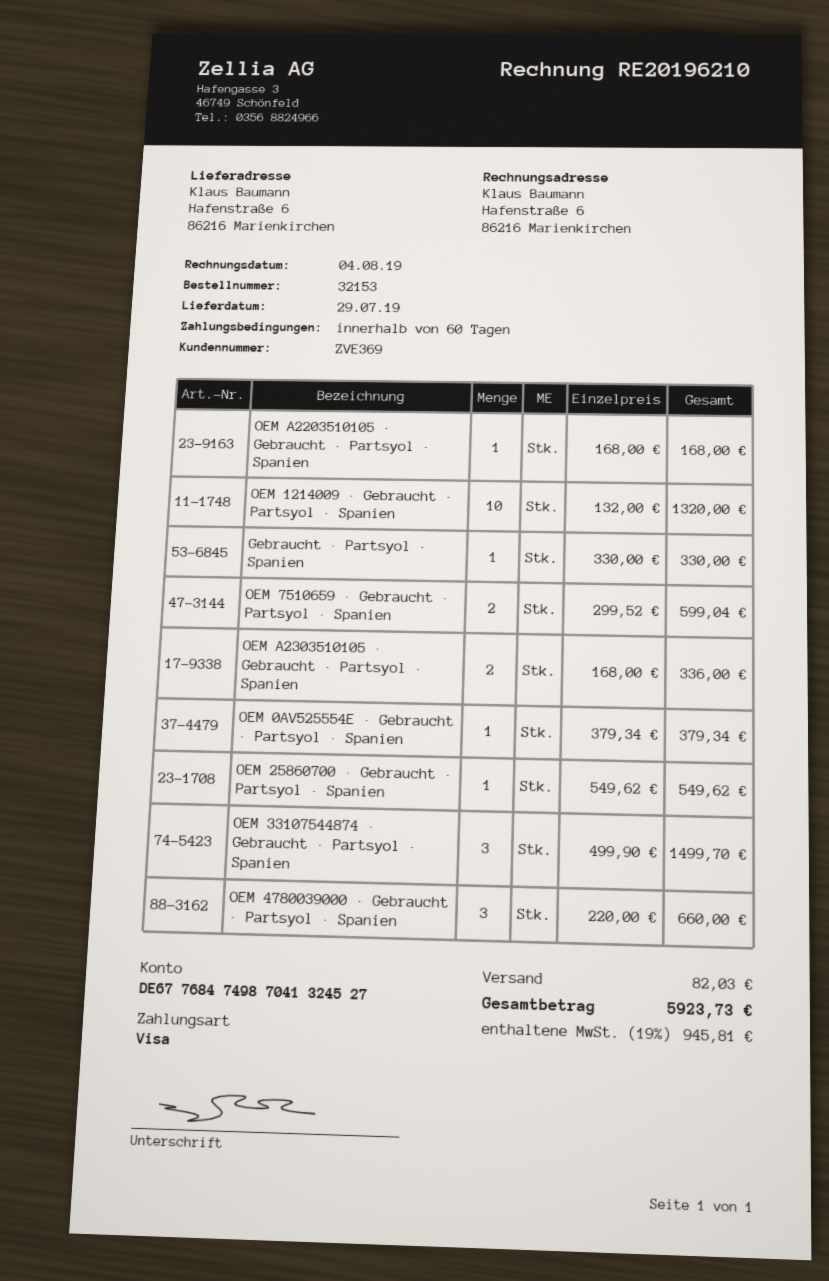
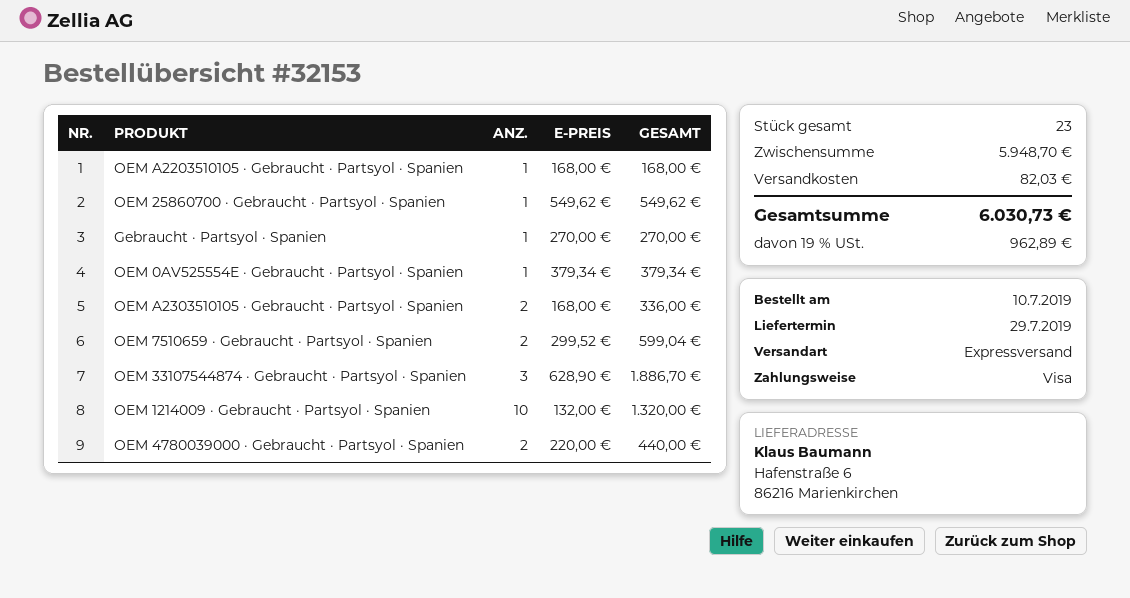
Gebraucht · Partsyol · Spanien: 1 x 330.00 = 330.00 -> 1 x 270.00 = 270.00
OEM 33107544874 · Gebraucht · Partsyol · Spanien: 3 x 499.90 = 1499.70 -> 3 x 628.90 = 1886.70
OEM 4780039000 · Gebraucht · Partsyol · Spanien: 3 x 220.00 = 660.00 -> 2 x 220.00 = 440.00
tax: 19% = 945.81 -> 19% = 962.89
total: 5923.73 -> 6030.73

